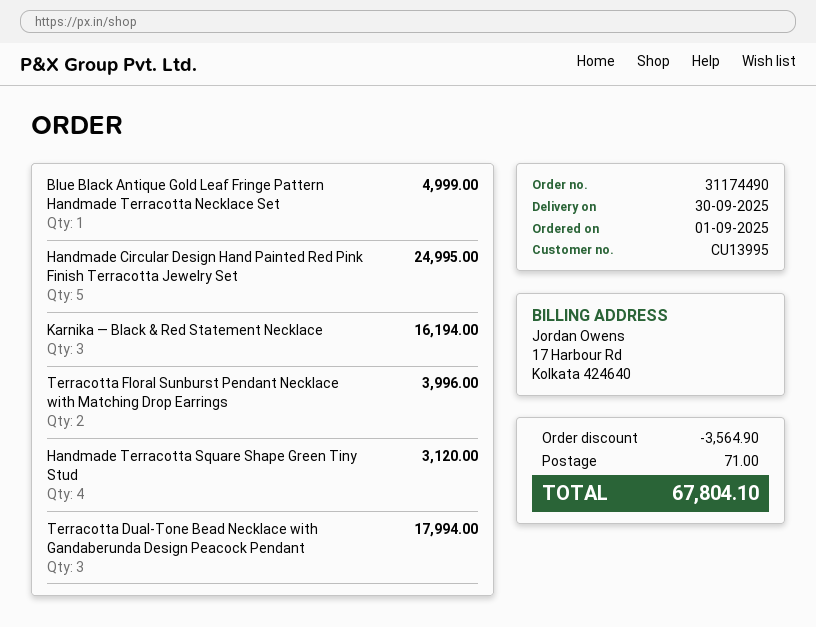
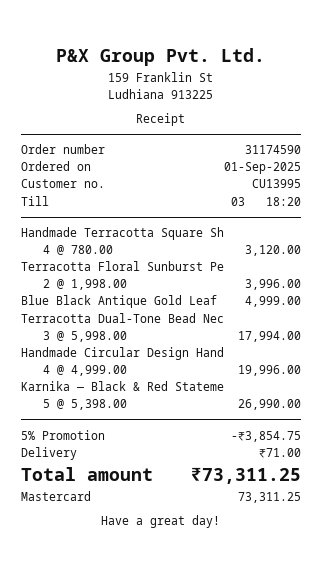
order number: 31174490 -> 31174590
Handmade Circular Design Hand Painted Red Pink Finish Terracotta Jewelry Set: 5 for 24995.00 -> 4 for 19996.00
Karnika — Black & Red Statement Necklace: 3 for 16194.00 -> 5 for 26990.00
discount: 3564.90 -> 3854.75
total: 67804.10 -> 73311.25

